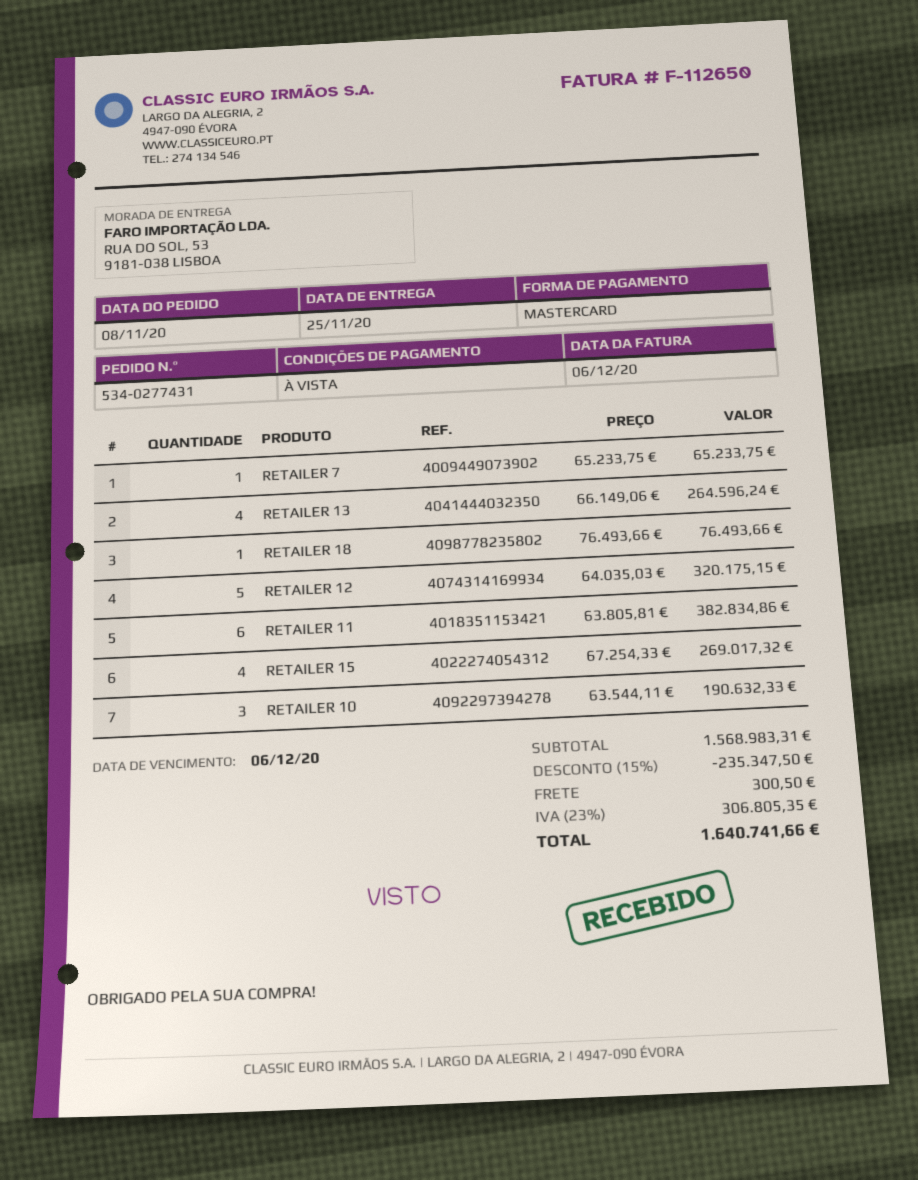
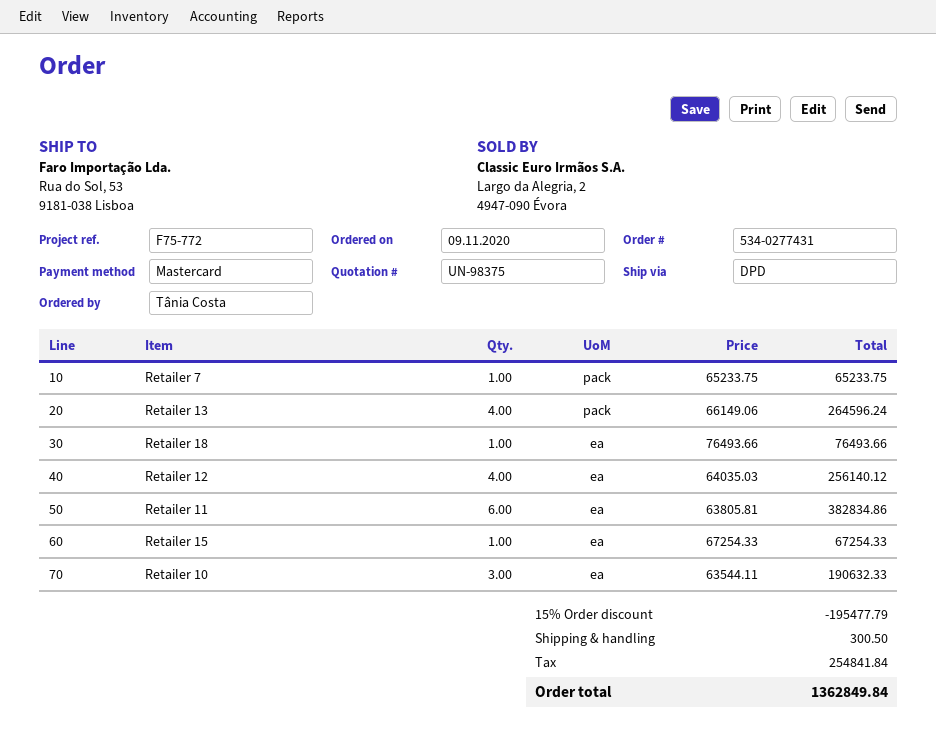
order date: 2020-11-08 -> 2020-11-09
RETAILER 12: 5 x 64035.03 = 320175.15 -> 4 x 64035.03 = 256140.12
RETAILER 15: 4 x 67254.33 = 269017.32 -> 1 x 67254.33 = 67254.33
discount: 15% = 235347.50 -> 15% = 195477.79
tax: 306805.35 -> 254841.84
total: 1640741.66 -> 1362849.84

